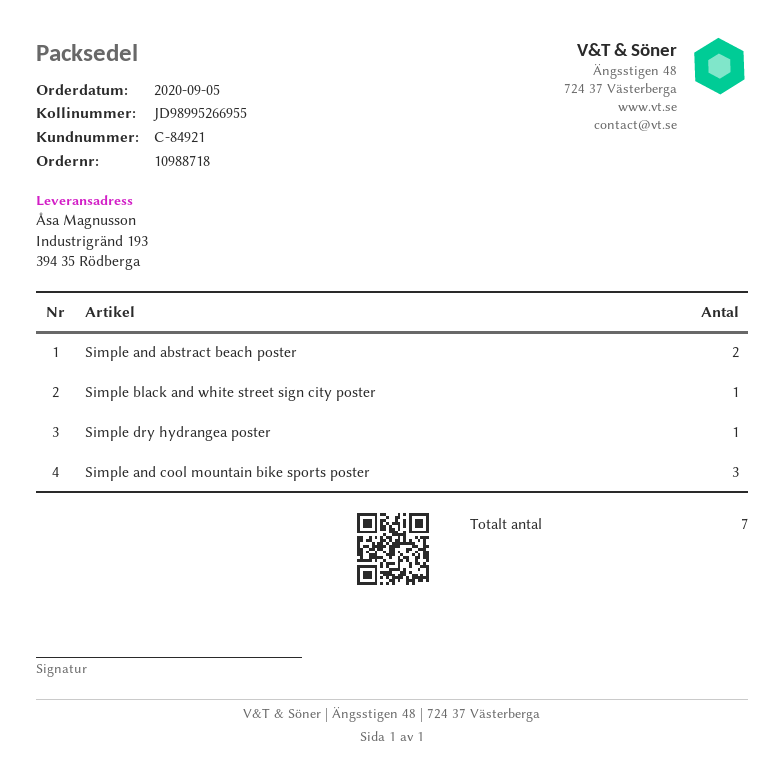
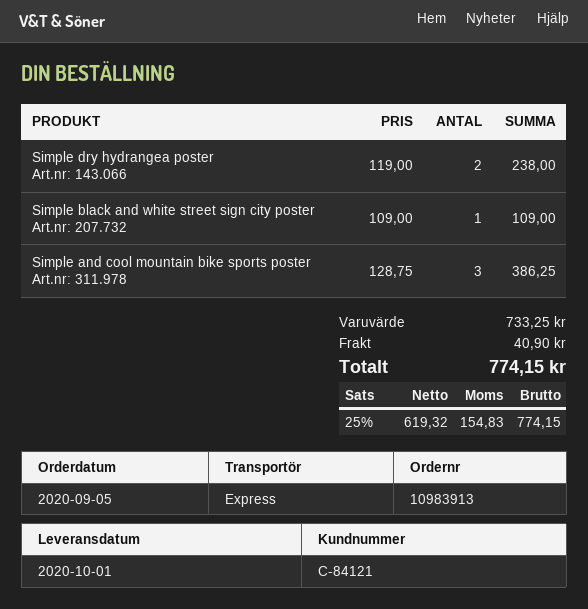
order number: 10988718 -> 10983913
customer number: C-84921 -> C-84121
Simple and abstract beach poster: 2 -> none
Simple dry hydrangea poster: 1 -> 2

